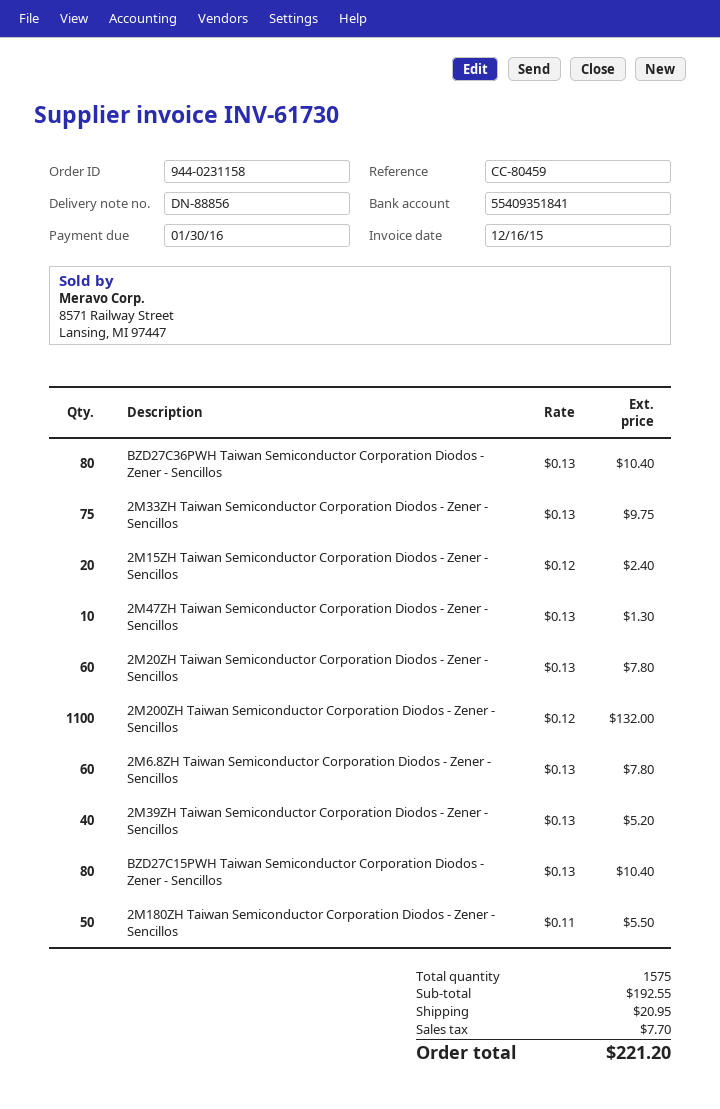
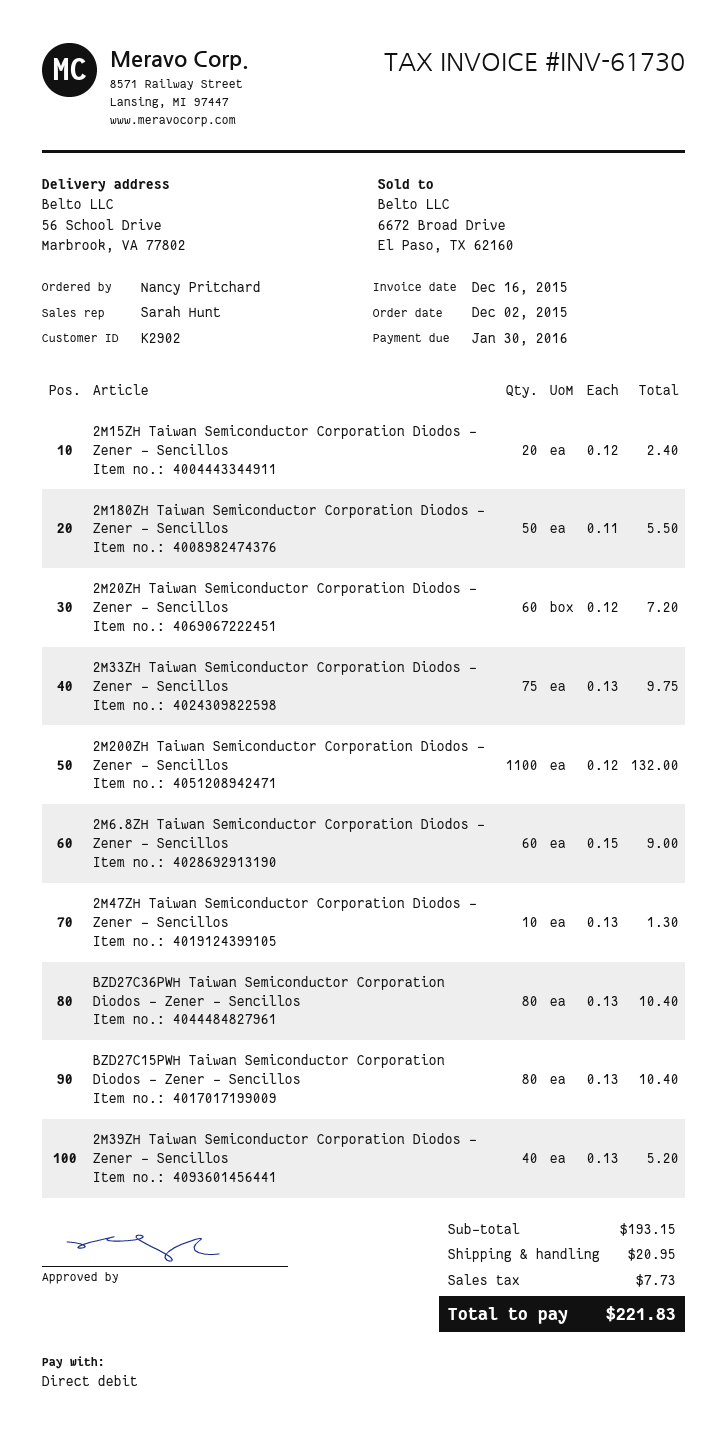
2M20ZH Taiwan Semiconductor Corporation Diodos - Zener - Sencillos: 60 x 0.13 = 7.80 -> 60 x 0.12 = 7.20
2M6.8ZH Taiwan Semiconductor Corporation Diodos - Zener - Sencillos: 60 x 0.13 = 7.80 -> 60 x 0.15 = 9.00
subtotal: 192.55 -> 193.15
tax: 7.70 -> 7.73
total: 221.20 -> 221.83

